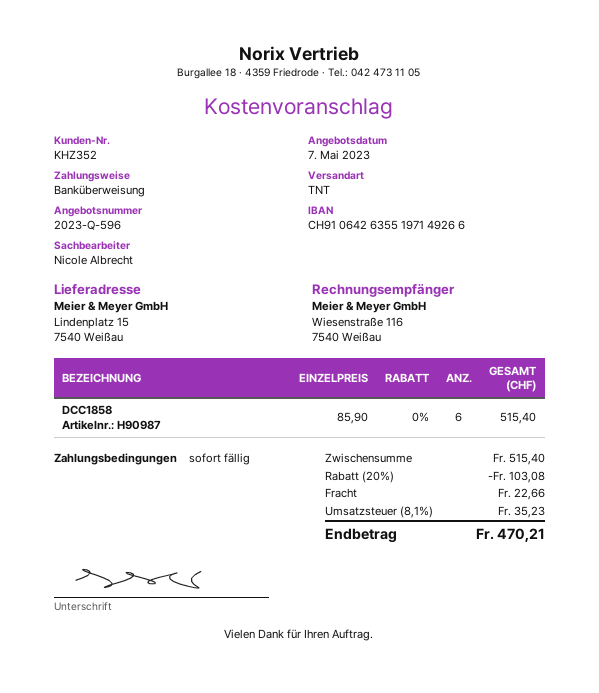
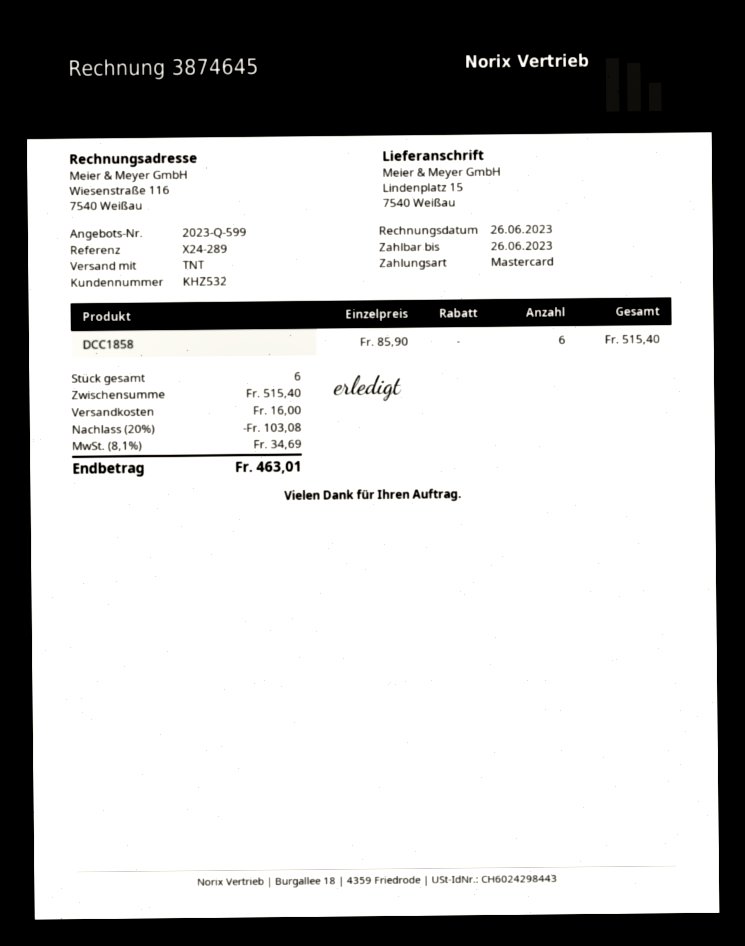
quote number: 2023-Q-596 -> 2023-Q-599
customer number: KHZ352 -> KHZ532
payment method: bank transfer -> Mastercard
shipping: 22.66 -> 16.00
tax: 8.1% = 35.23 -> 8.1% = 34.69
total: 470.21 -> 463.01

